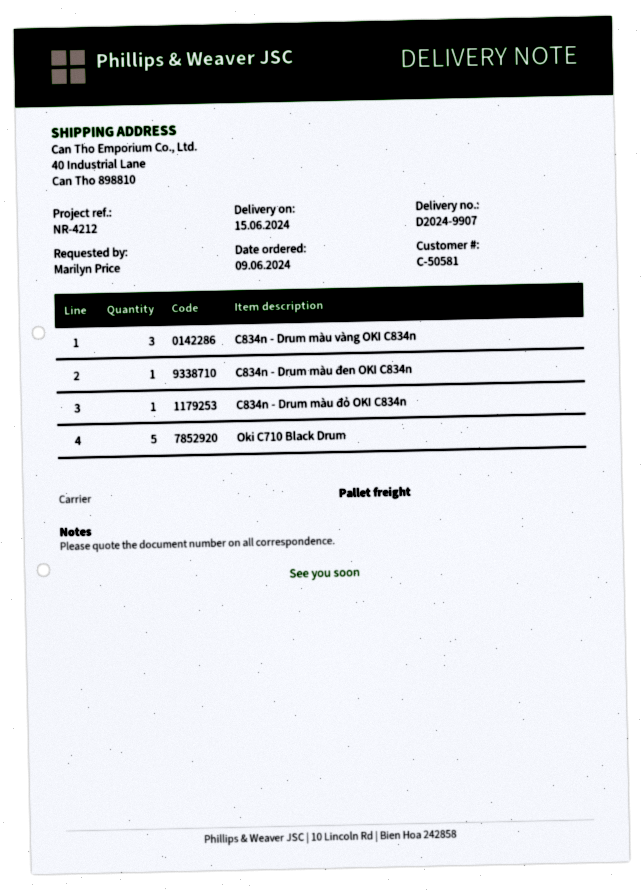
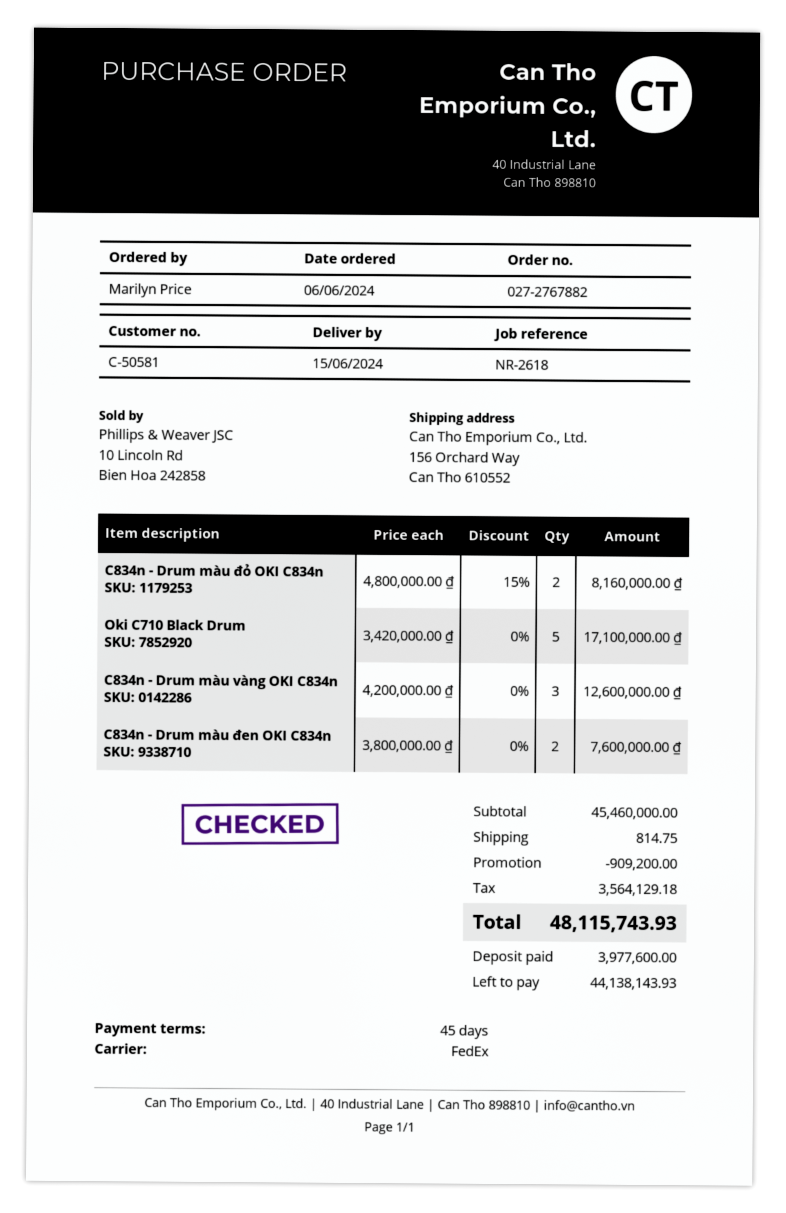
order date: 2024-06-09 -> 2024-06-06
reference: NR-4212 -> NR-2618
shipping method: pallet freight -> FedEx
ship to: 40 Industrial Lane, Can Tho 898810 -> 156 Orchard Way, Can Tho 610552
C834n - Drum màu đen OKI C834n: 1 -> 2
C834n - Drum màu đỏ OKI C834n: 1 -> 2

